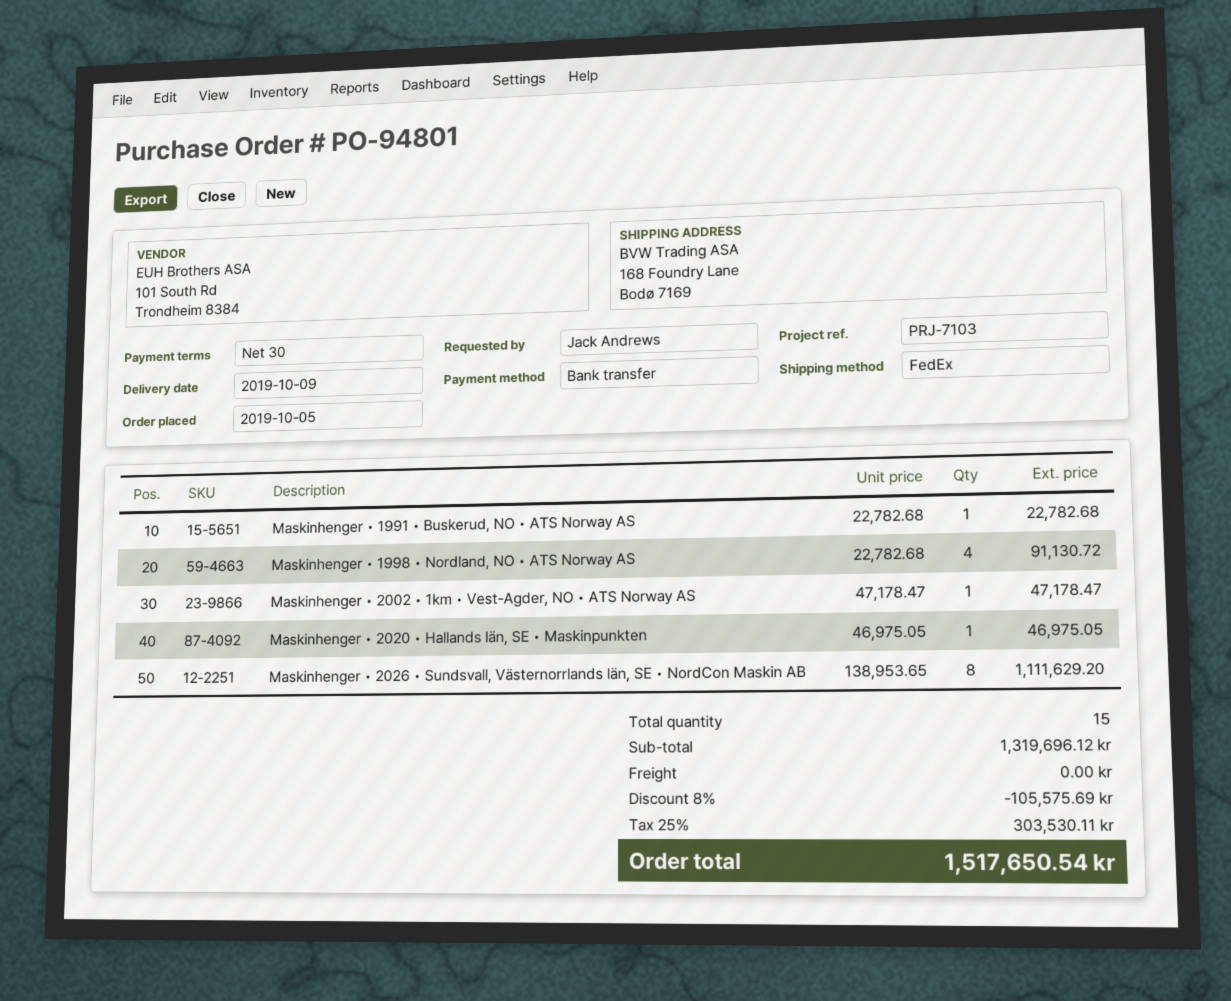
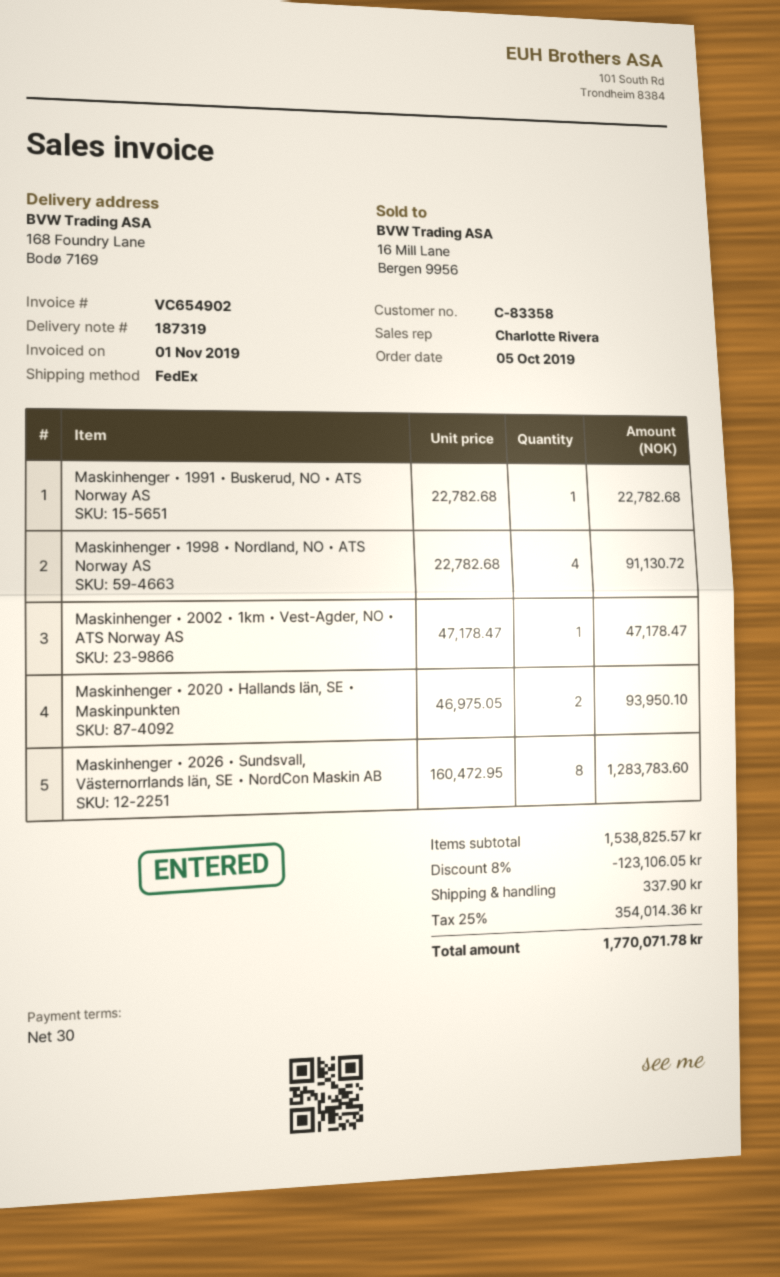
Maskinhenger • 2020 • Hallands län, SE • Maskinpunkten: 1 x 46975.05 = 46975.05 -> 2 x 46975.05 = 93950.10
Maskinhenger • 2026 • Sundsvall, Västernorrlands län, SE • NordCon Maskin AB: 8 x 138953.65 = 1111629.20 -> 8 x 160472.95 = 1283783.60
subtotal: 1319696.12 -> 1538825.57
discount: 8% = 105575.69 -> 8% = 123106.05
shipping: 0.00 -> 337.90
tax: 25% = 303530.11 -> 25% = 354014.36
total: 1517650.54 -> 1770071.78

